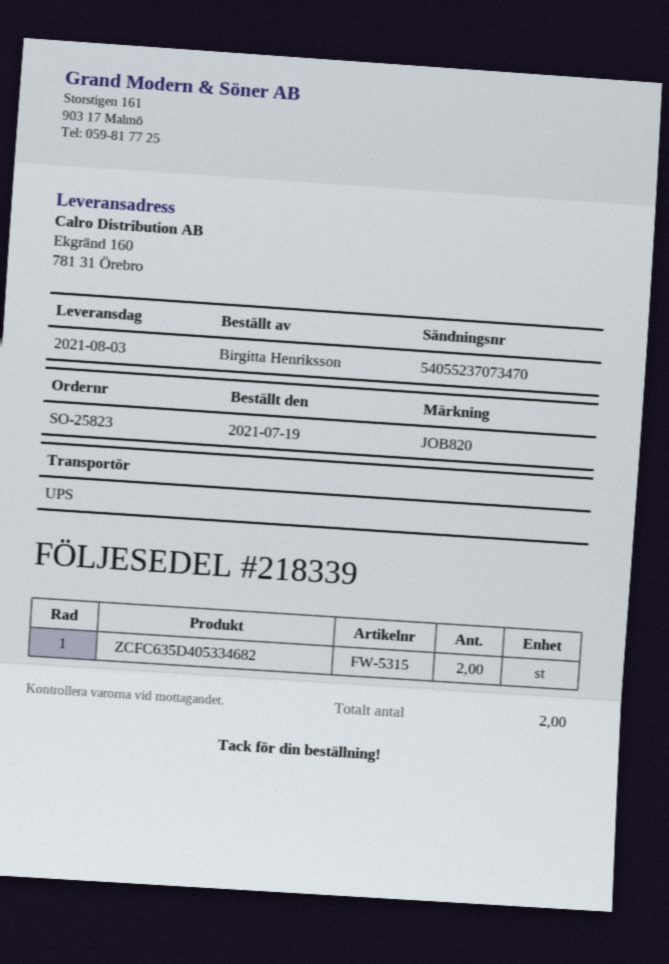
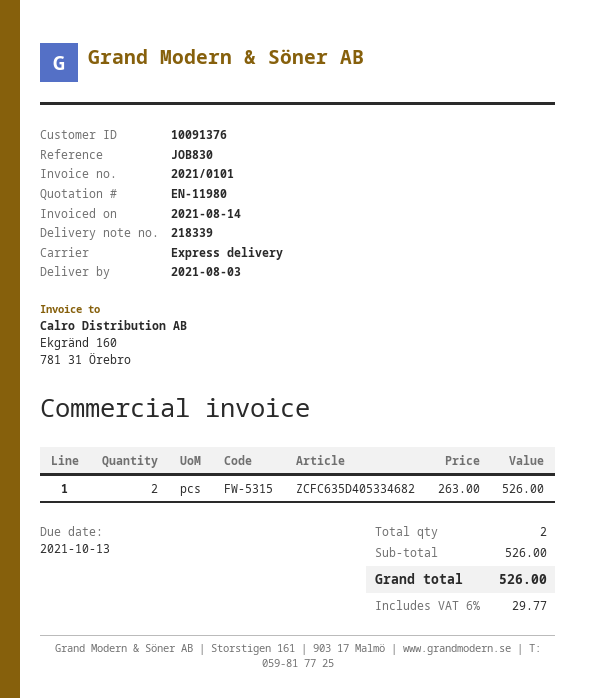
reference: JOB820 -> JOB830
shipping method: UPS -> express

